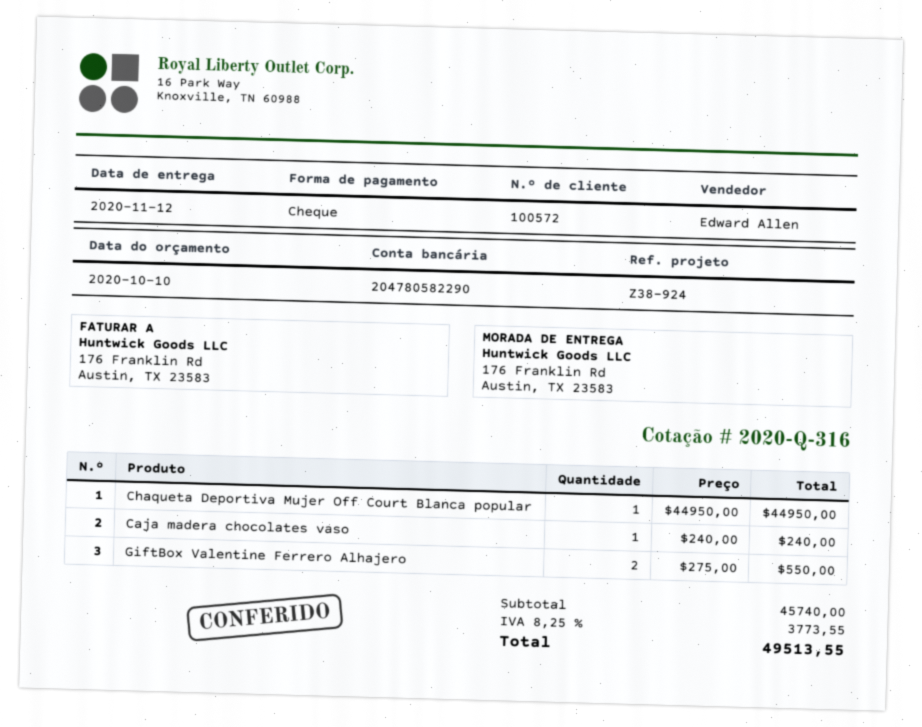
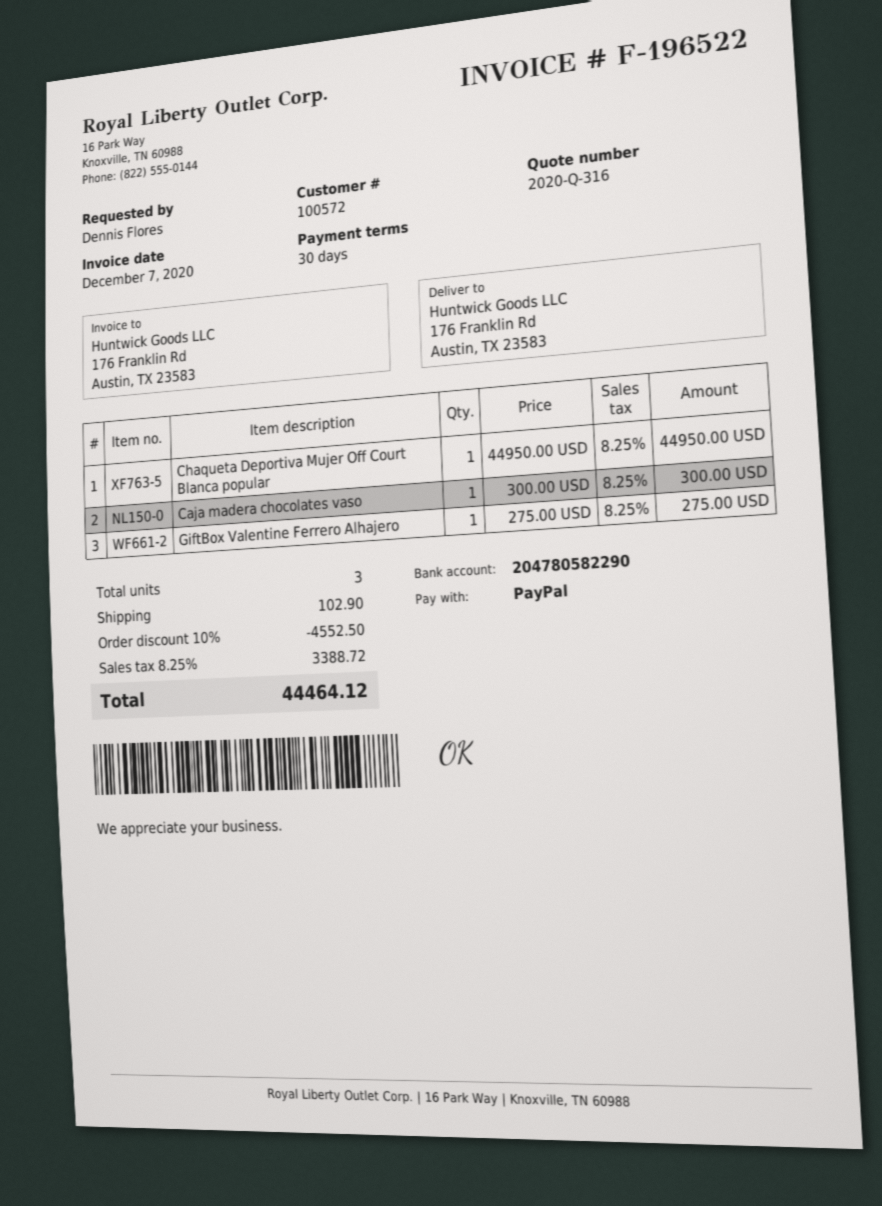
payment method: cheque -> PayPal
Caja madera chocolates vaso: 1 x 240.00 = 240.00 -> 1 x 300.00 = 300.00
GiftBox Valentine Ferrero Alhajero: 2 x 275.00 = 550.00 -> 1 x 275.00 = 275.00
discount: none -> 10% = 4552.50
shipping: none -> 102.90
tax: 8.25% = 3773.55 -> 8.25% = 3388.72
total: 49513.55 -> 44464.12

